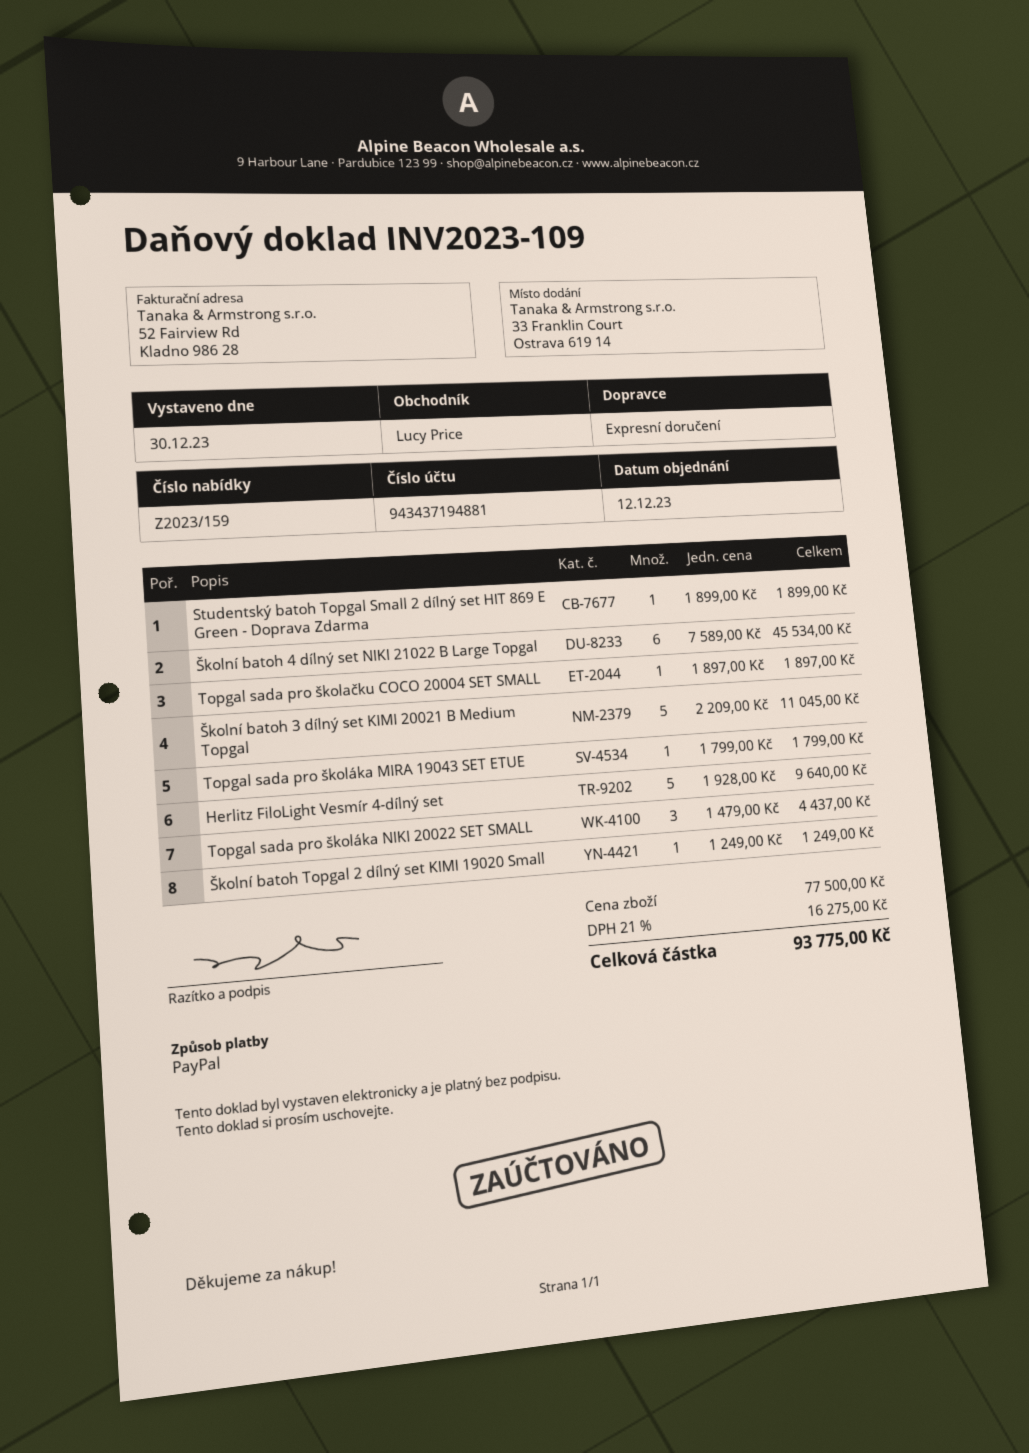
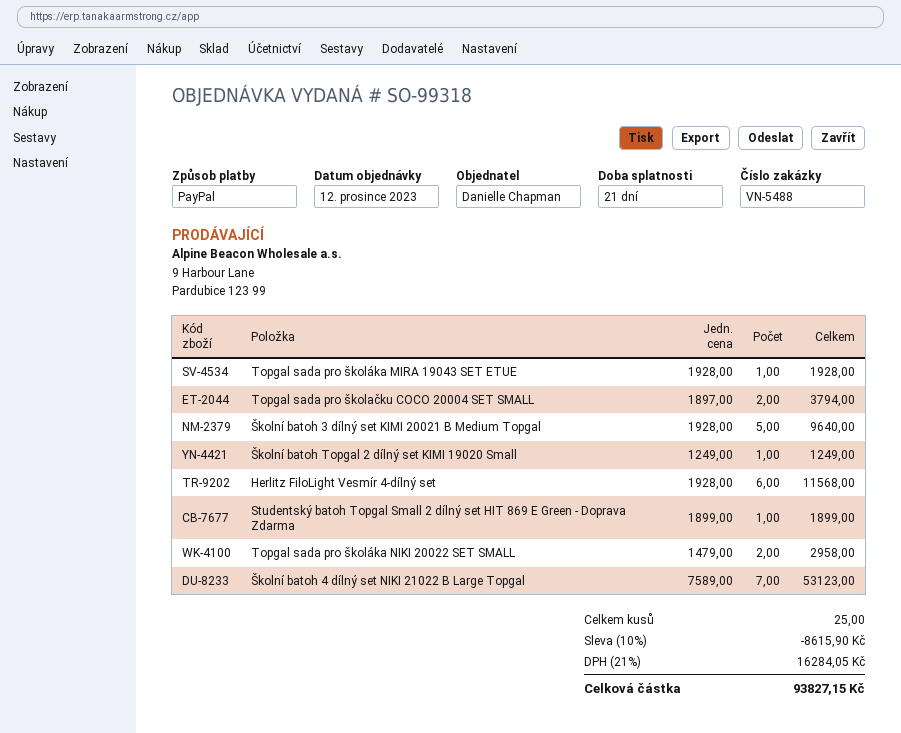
Školní batoh 4 dílný set NIKI 21022 B Large Topgal: 6 x 7589.00 = 45534.00 -> 7 x 7589.00 = 53123.00
Topgal sada pro školačku COCO 20004 SET SMALL: 1 x 1897.00 = 1897.00 -> 2 x 1897.00 = 3794.00
Školní batoh 3 dílný set KIMI 20021 B Medium Topgal: 5 x 2209.00 = 11045.00 -> 5 x 1928.00 = 9640.00
Topgal sada pro školáka MIRA 19043 SET ETUE: 1 x 1799.00 = 1799.00 -> 1 x 1928.00 = 1928.00
Herlitz FiloLight Vesmír 4-dílný set: 5 x 1928.00 = 9640.00 -> 6 x 1928.00 = 11568.00
Topgal sada pro školáka NIKI 20022 SET SMALL: 3 x 1479.00 = 4437.00 -> 2 x 1479.00 = 2958.00
discount: none -> 10% = 8615.90
tax: 21% = 16275.00 -> 21% = 16284.05
total: 93775.00 -> 93827.15

